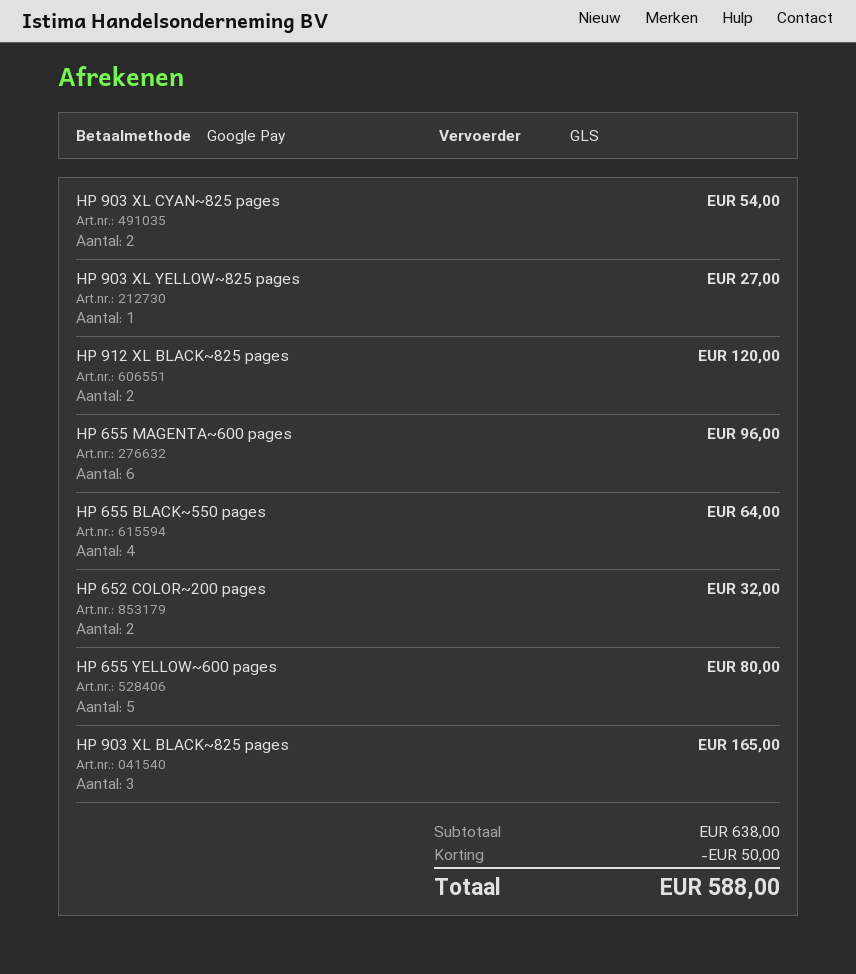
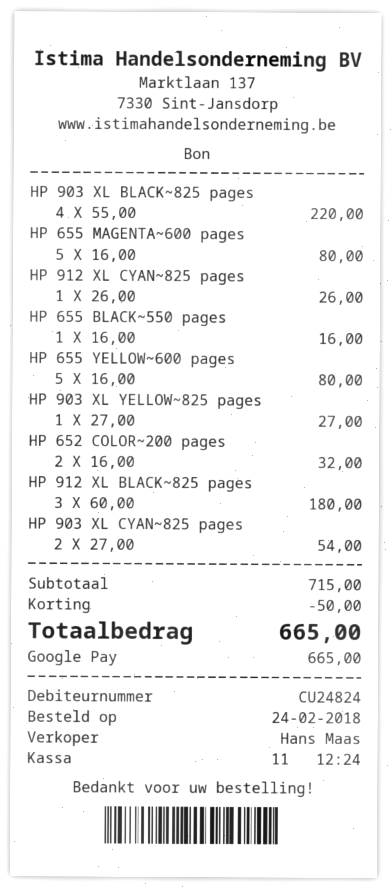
HP 912 XL BLACK~825 pages: 2 for 120.00 -> 3 for 180.00
HP 655 MAGENTA~600 pages: 6 for 96.00 -> 5 for 80.00
HP 655 BLACK~550 pages: 4 for 64.00 -> 1 for 16.00
HP 903 XL BLACK~825 pages: 3 for 165.00 -> 4 for 220.00
HP 912 XL CYAN~825 pages: none -> 1 for 26.00
subtotal: 638.00 -> 715.00
total: 588.00 -> 665.00

